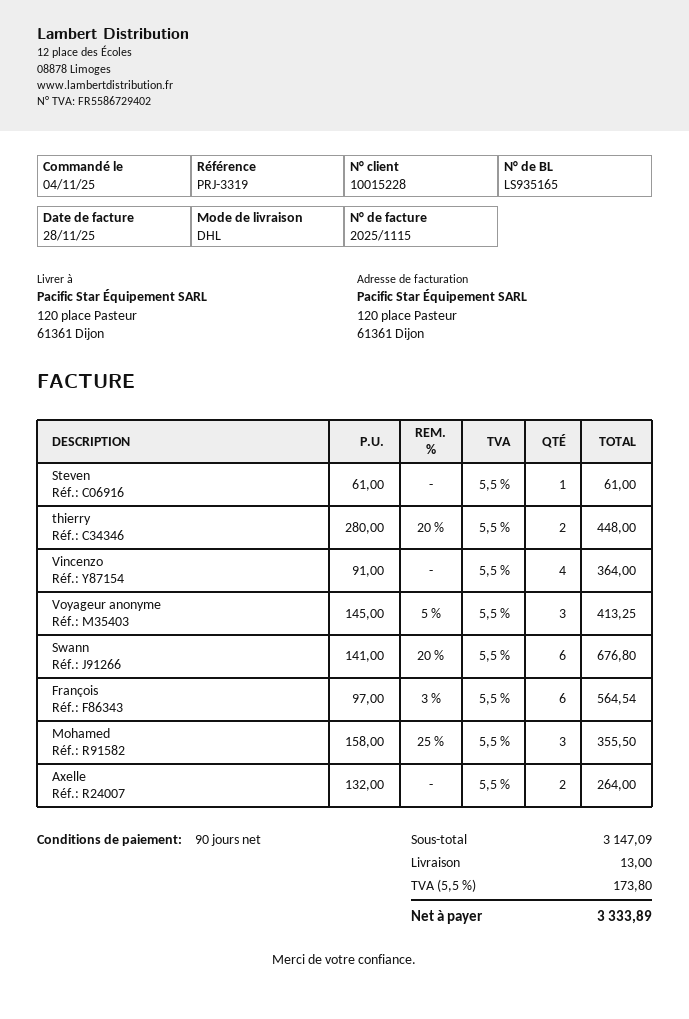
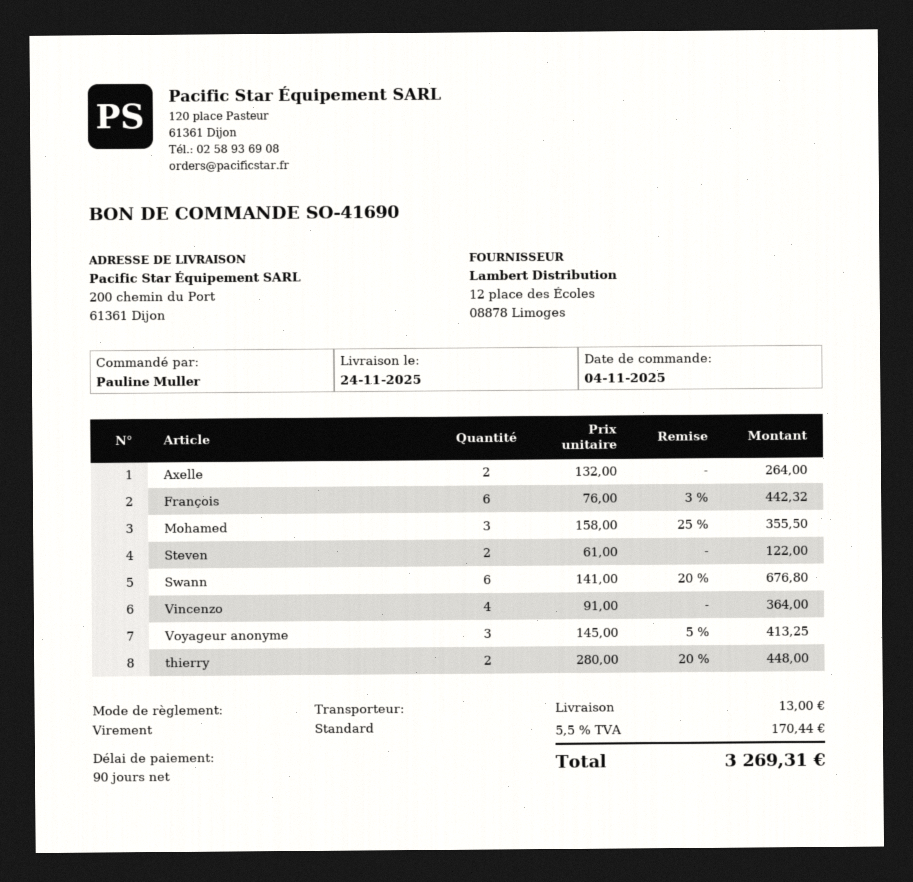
shipping method: DHL -> standard
ship to: 120 place Pasteur, 61361 Dijon -> 200 chemin du Port, 61361 Dijon
Steven: 1 x 61.00 = 61.00 -> 2 x 61.00 = 122.00
François: 6 x 97.00 - 3% = 564.54 -> 6 x 76.00 - 3% = 442.32
tax: 5.5% = 173.80 -> 5.5% = 170.44
total: 3333.89 -> 3269.31

